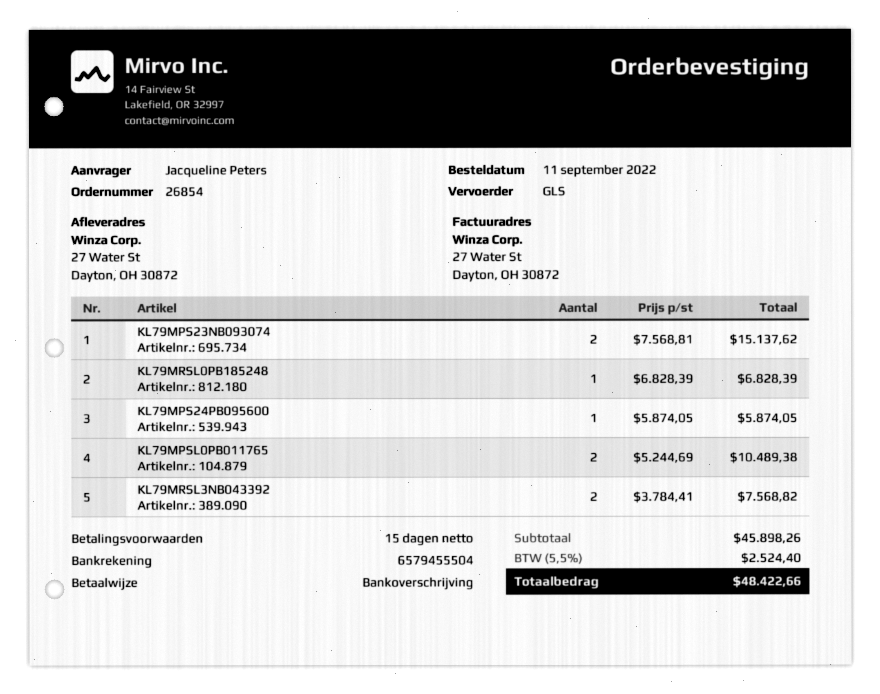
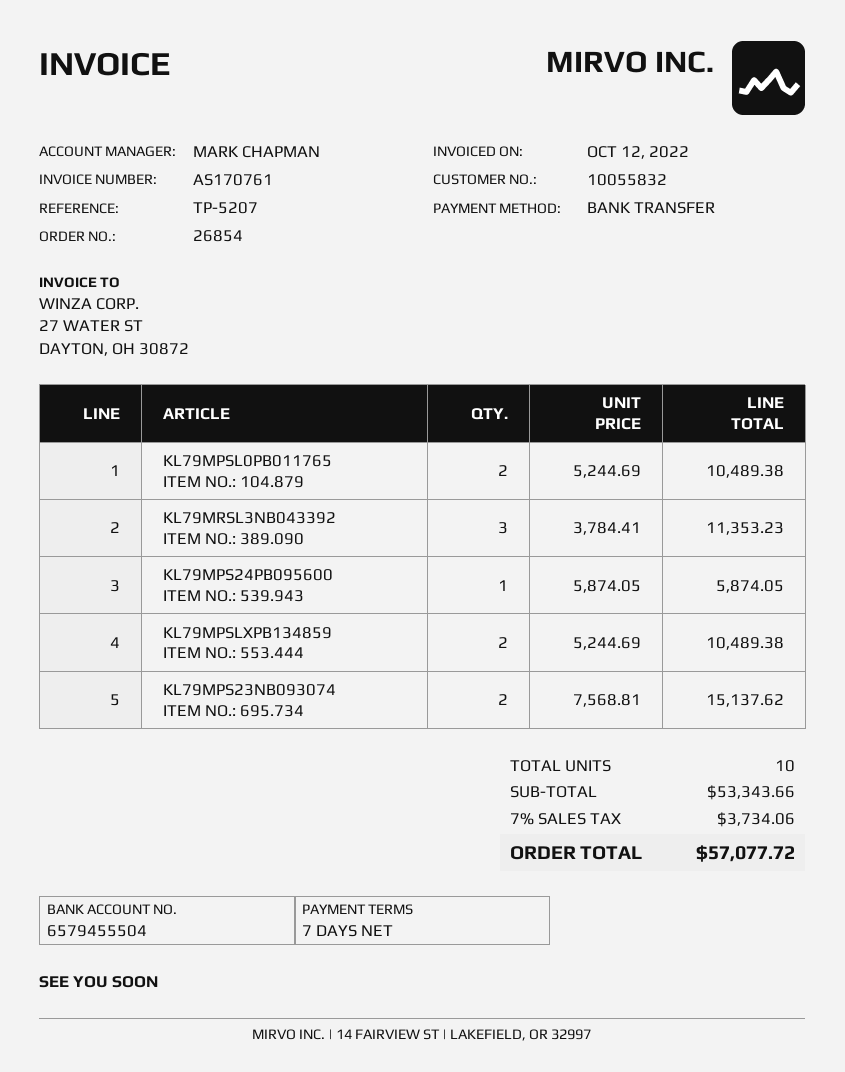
payment terms: 15 days -> 7 days
KL79MRSL0PB185248: 1 x 6828.39 = 6828.39 -> none
KL79MRSL3NB043392: 2 x 3784.41 = 7568.82 -> 3 x 3784.41 = 11353.23
KL79MPSLXPB134859: none -> 2 x 5244.69 = 10489.38
subtotal: 45898.26 -> 53343.66
tax: 5.5% = 2524.40 -> 7% = 3734.06
total: 48422.66 -> 57077.72

